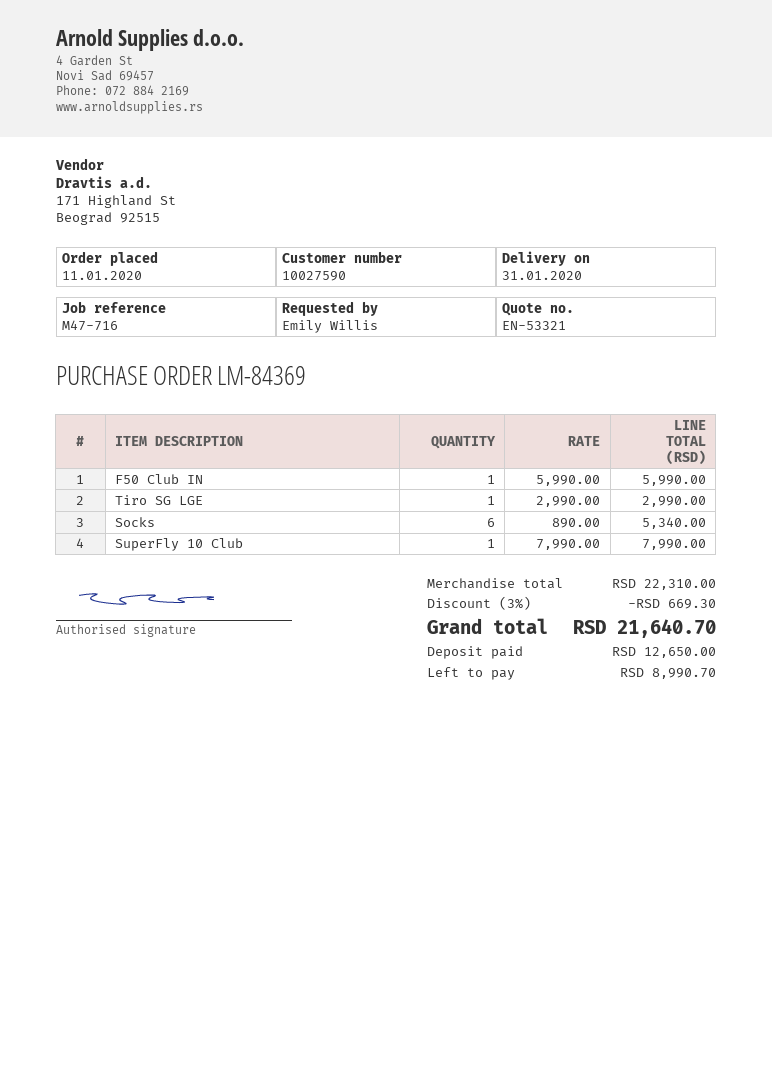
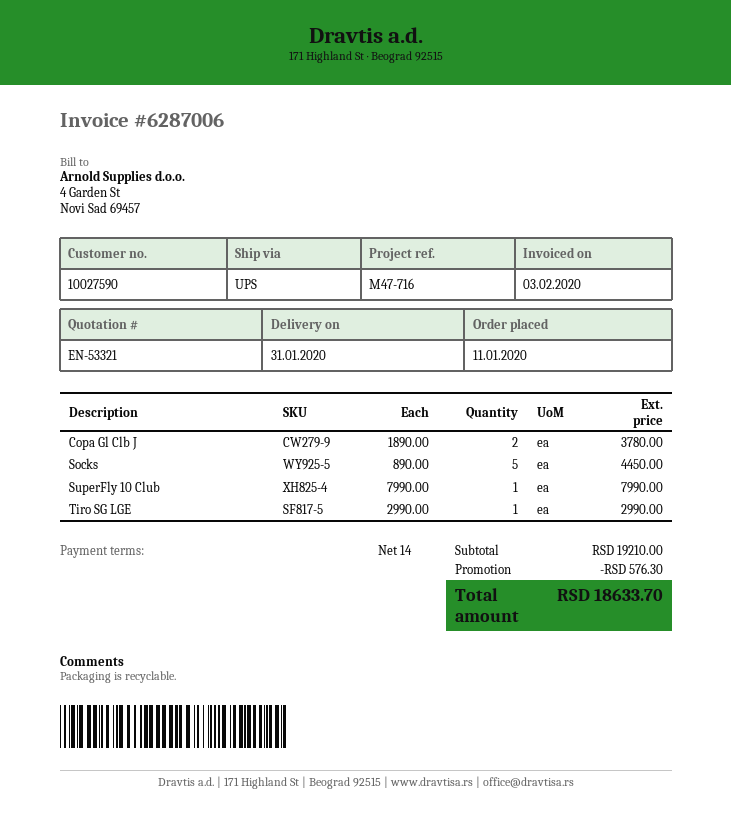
F50 Club IN: 1 x 5990.00 = 5990.00 -> none
Socks: 6 x 890.00 = 5340.00 -> 5 x 890.00 = 4450.00
Copa Gl Clb J: none -> 2 x 1890.00 = 3780.00
subtotal: 22310.00 -> 19210.00
discount: 669.30 -> 576.30
total: 21640.70 -> 18633.70

